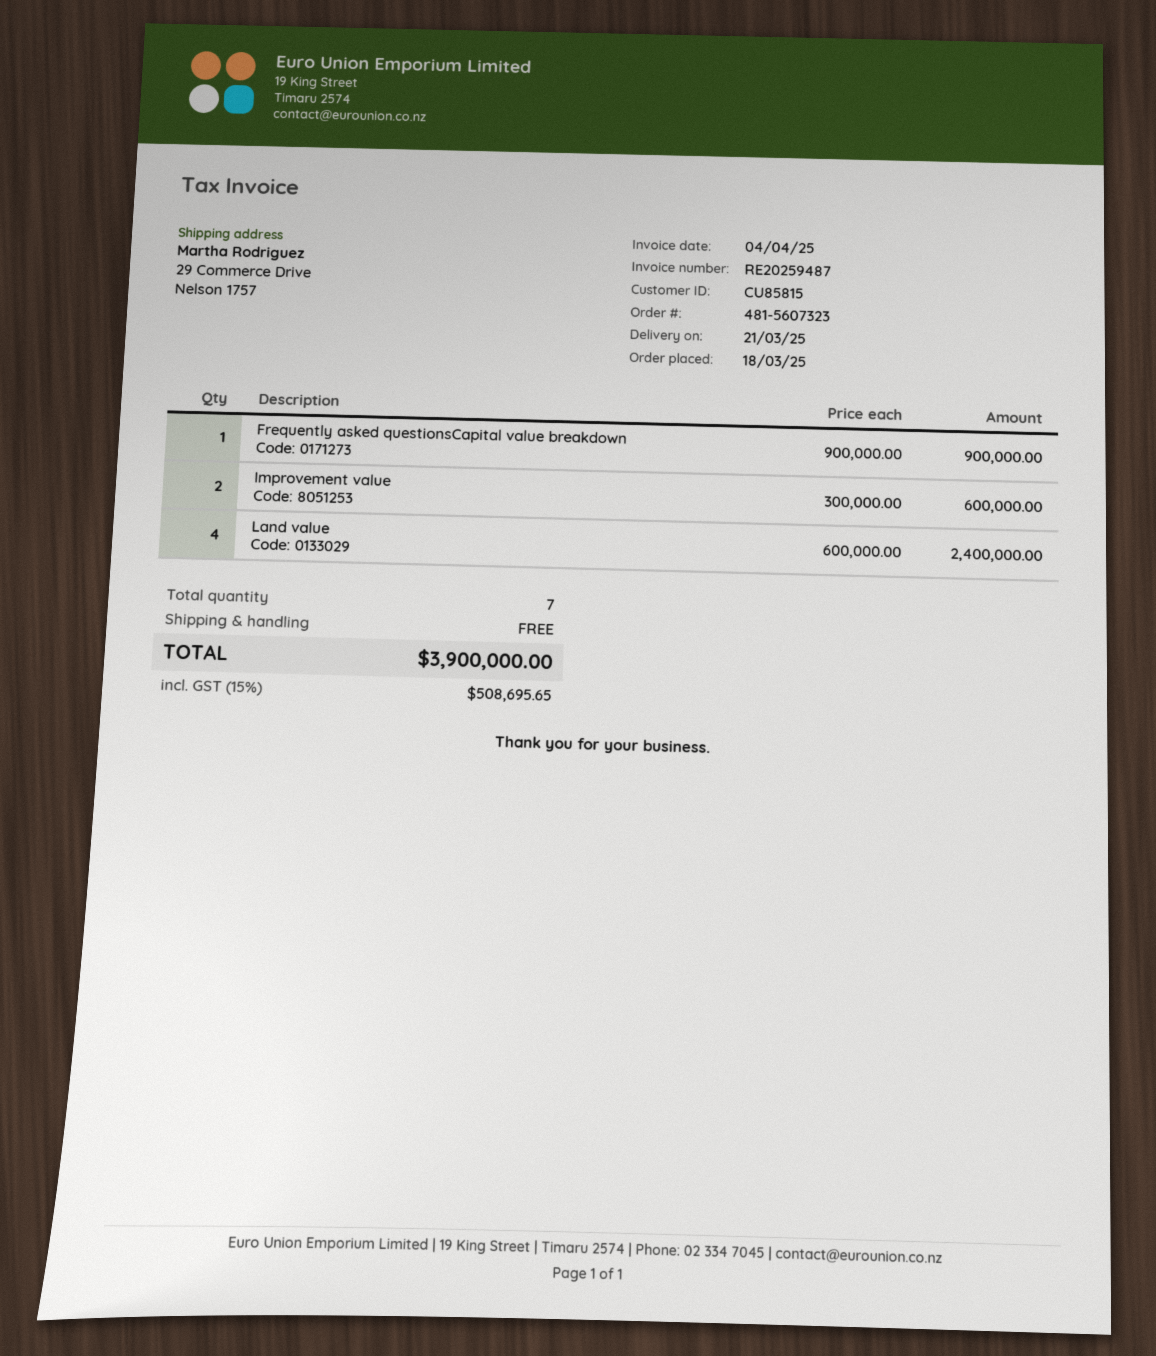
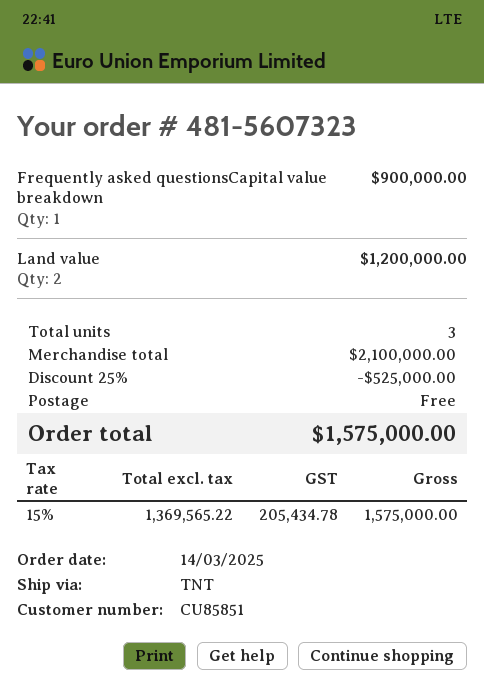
order date: 2025-03-18 -> 2025-03-14
customer number: CU85815 -> CU85851
Improvement value: 2 for 600000.00 -> none
Land value: 4 for 2400000.00 -> 2 for 1200000.00
total quantity: 7 -> 3
discount: none -> 25% = 525000.00
tax: 15% = 508695.65 -> 15% = 205434.78
total: 3900000.00 -> 1575000.00

